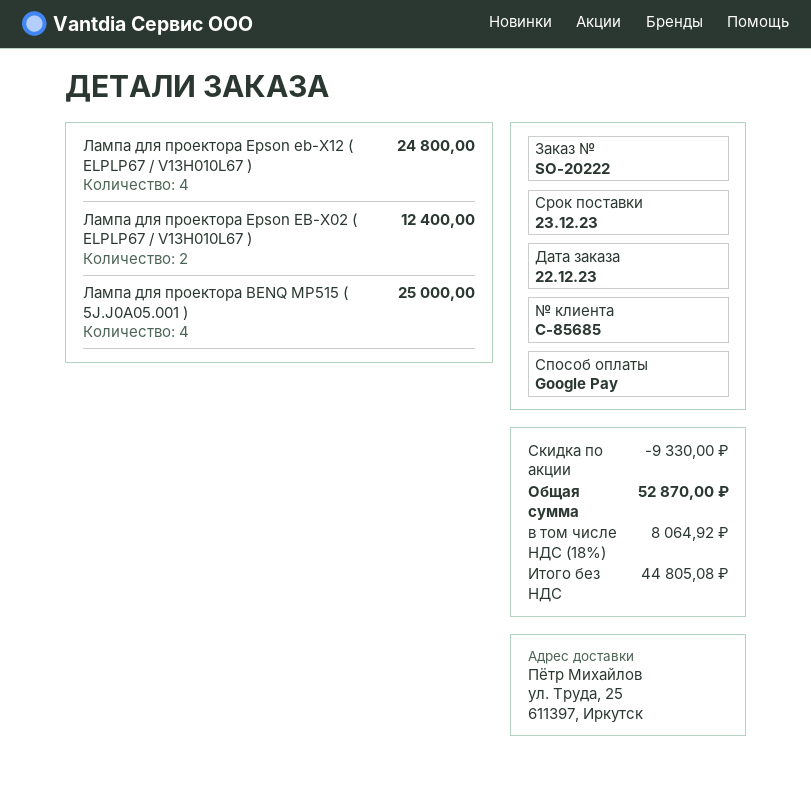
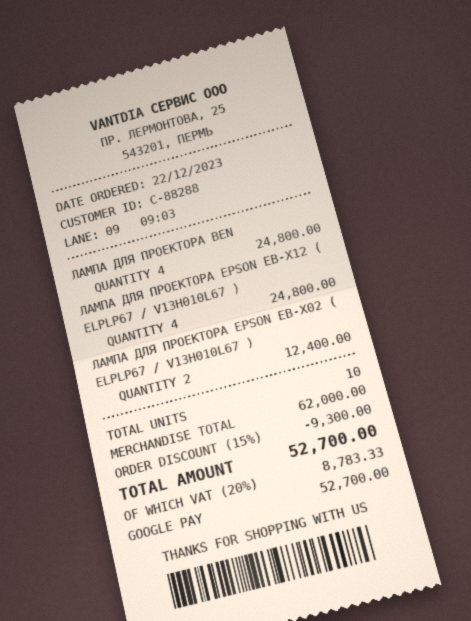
customer number: C-85685 -> C-88288
Лампа для проектора BENQ MP515 ( 5J.J0A05.001 ): 4 for 25000.00 -> 4 for 24800.00
discount: 9330.00 -> 9300.00
tax: 18% = 8064.92 -> 20% = 8783.33
total: 52870.00 -> 52700.00

